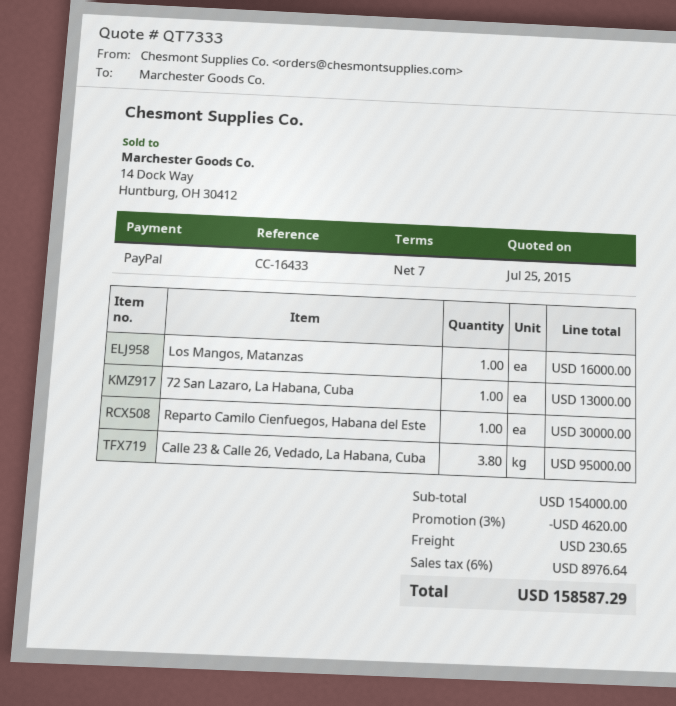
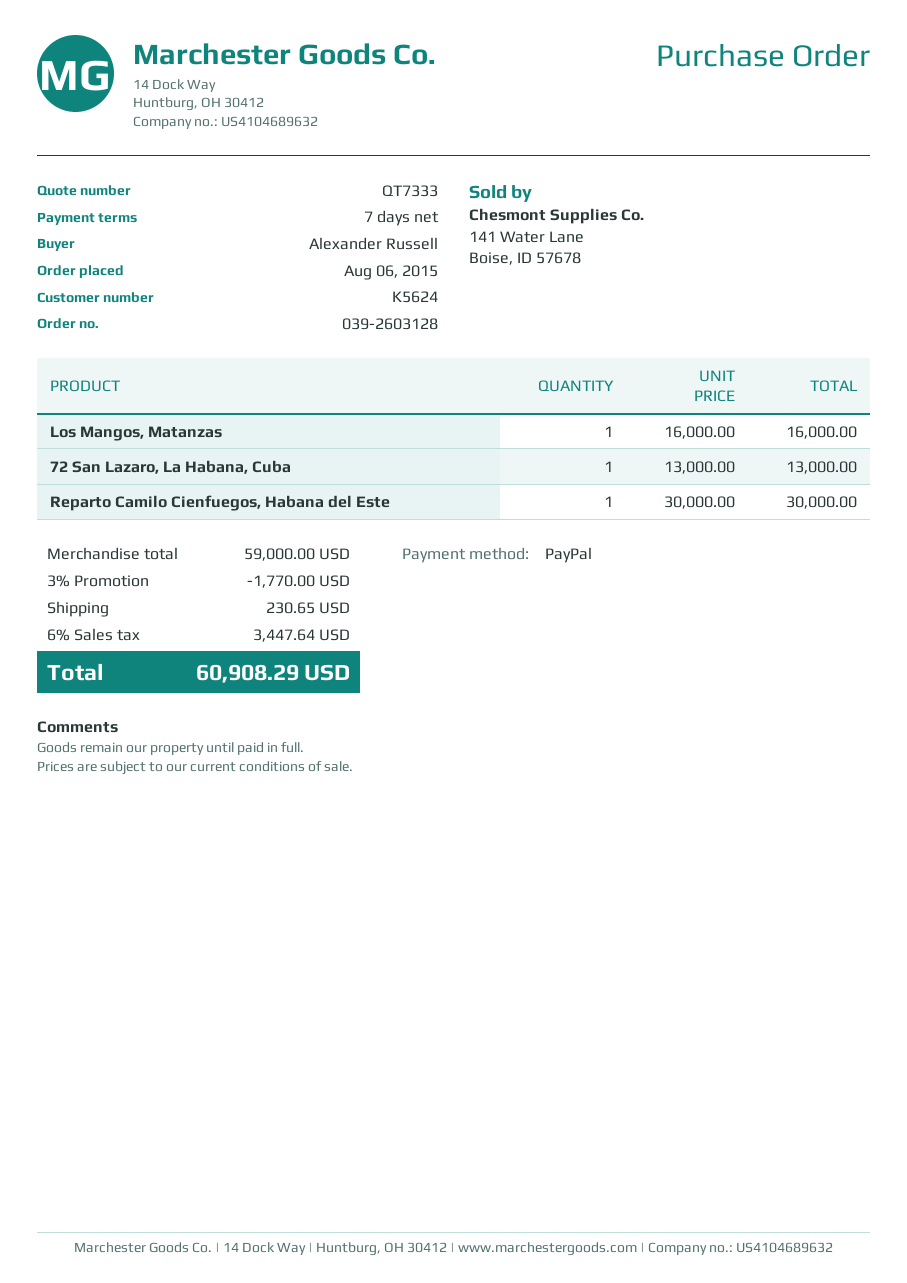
Calle 23 & Calle 26, Vedado, La Habana, Cuba: 3.8 for 95000.00 -> none
subtotal: 154000.00 -> 59000.00
discount: 3% = 4620.00 -> 3% = 1770.00
tax: 6% = 8976.64 -> 6% = 3447.64
total: 158587.29 -> 60908.29

